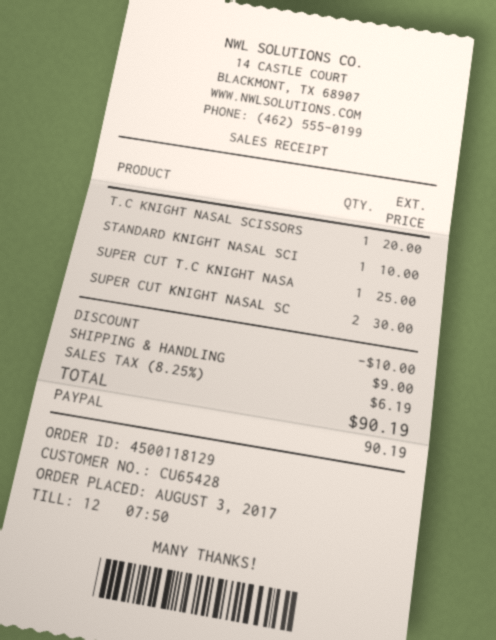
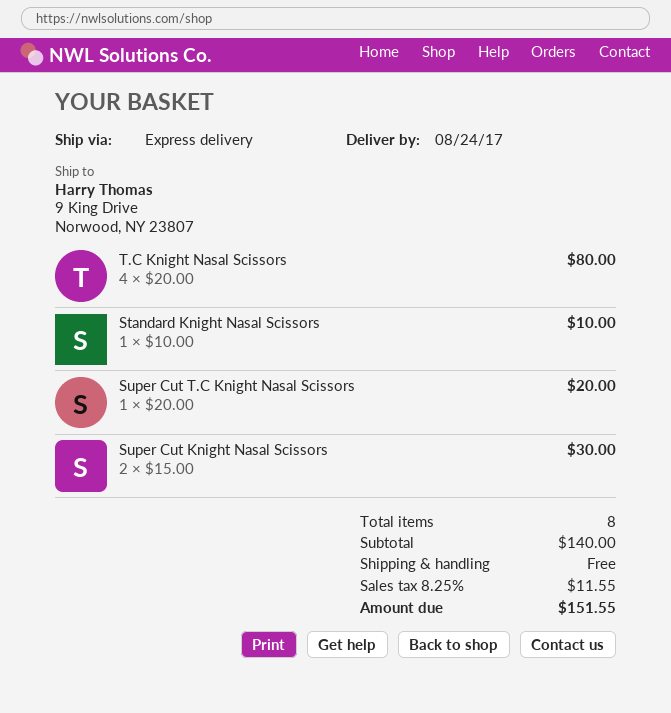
T.C KNIGHT NASAL SCISSORS: 1 for 20.00 -> 4 for 80.00
SUPER CUT T.C KNIGHT NASA: 1 for 25.00 -> 1 for 20.00
discount: 10.00 -> none
shipping: 9.00 -> 0.00
tax: 8.25% = 6.19 -> 8.25% = 11.55
total: 90.19 -> 151.55

